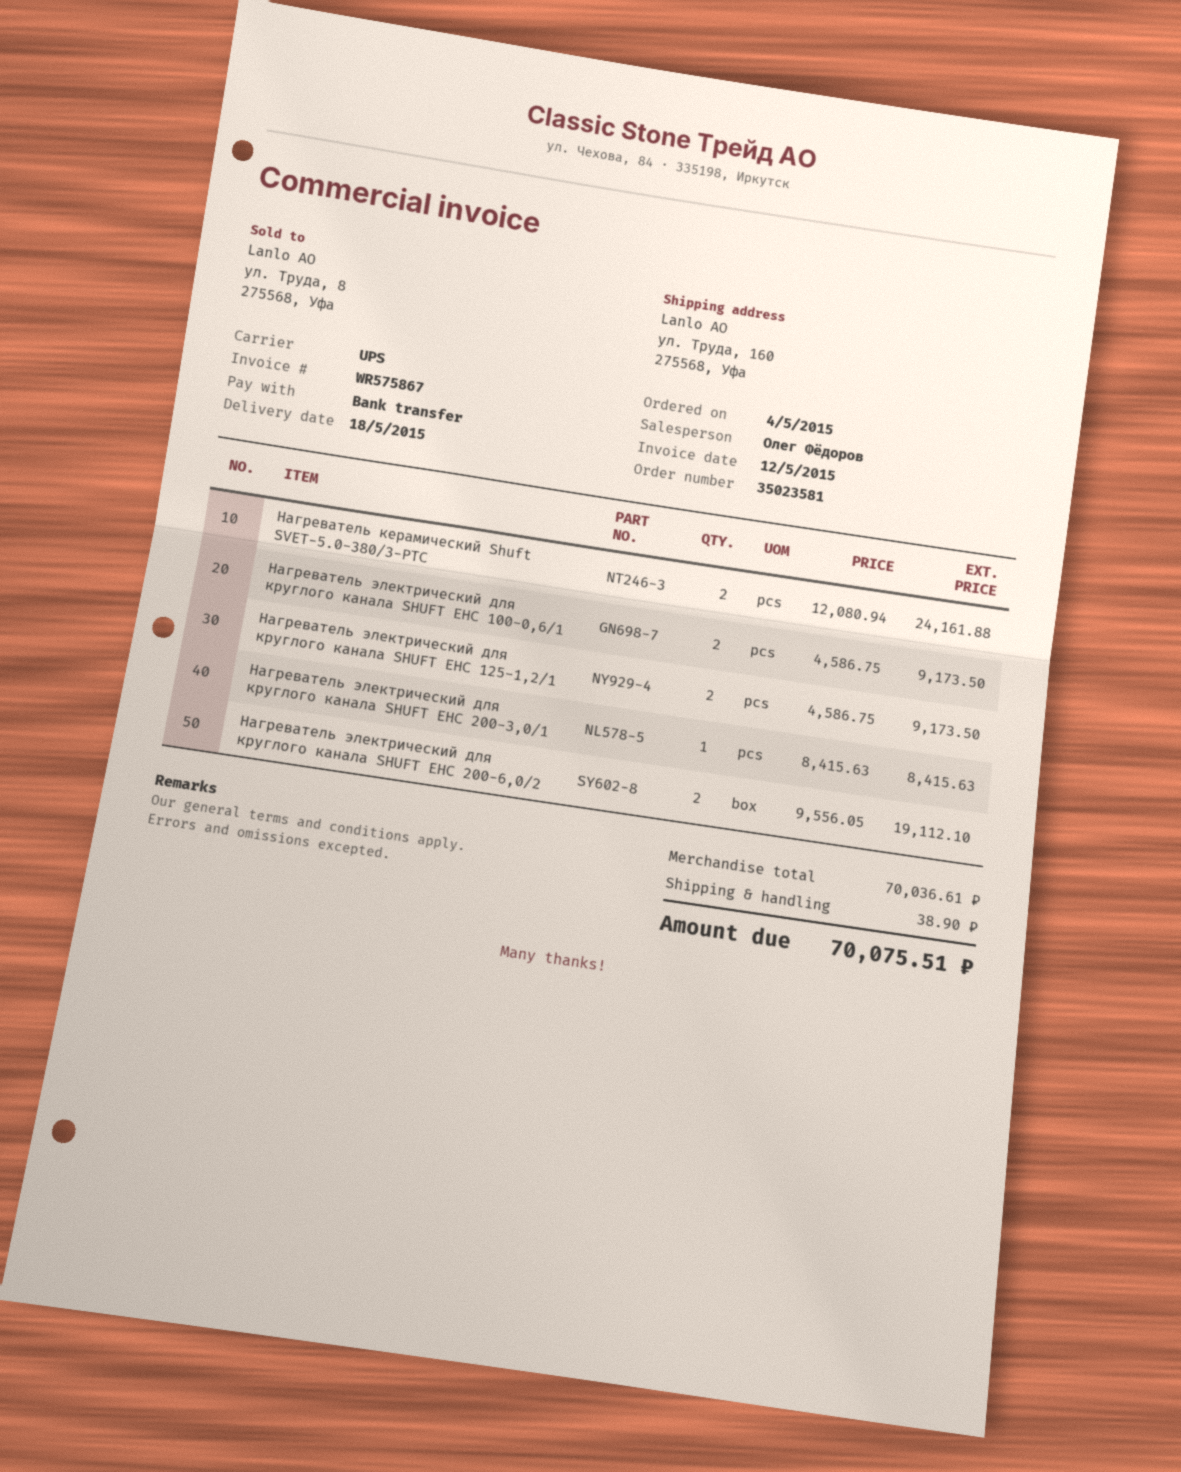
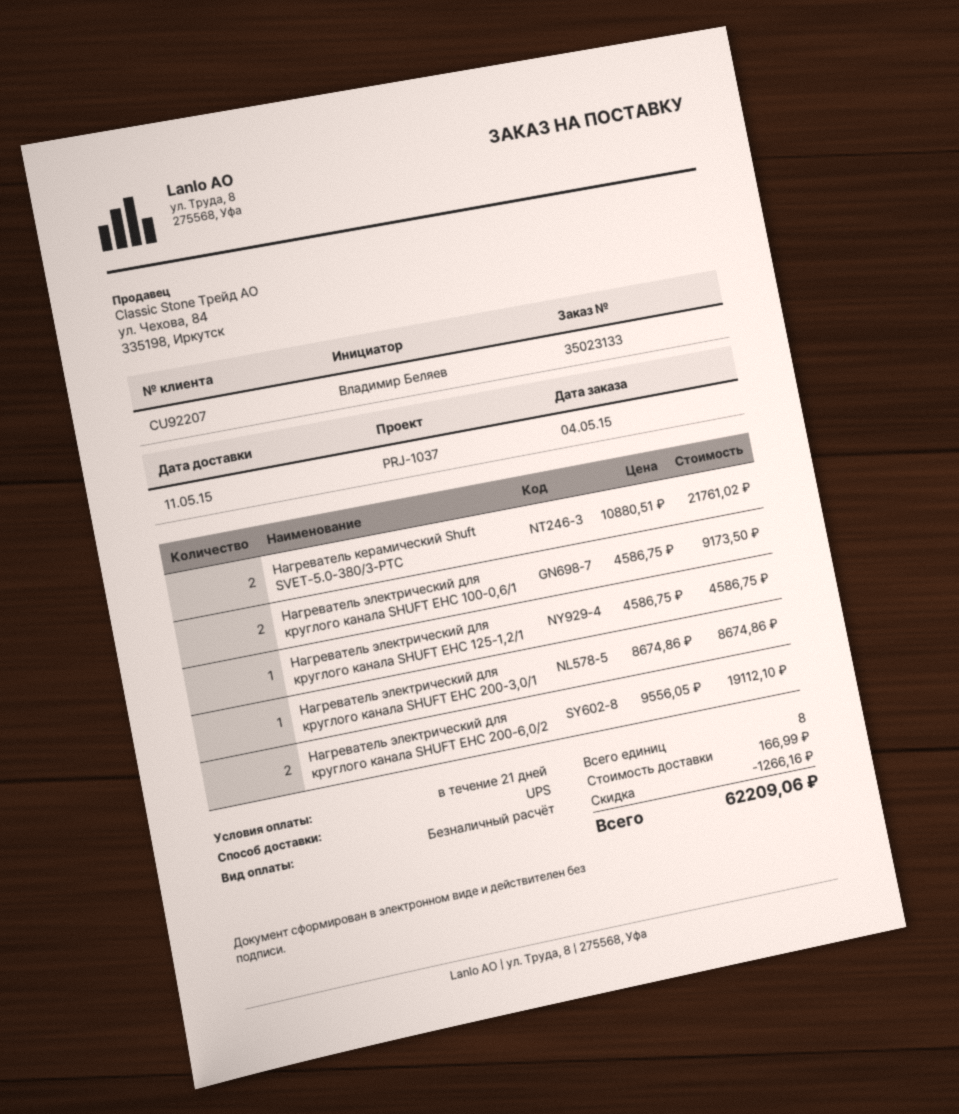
order number: 35023581 -> 35023133
delivery date: 2015-05-18 -> 2015-05-11
Нагреватель керамический Shuft SVET-5.0-380/3-PTC: 2 x 12080.94 = 24161.88 -> 2 x 10880.51 = 21761.02
Нагреватель электрический для круглого канала SHUFT EHC 125-1,2/1: 2 x 4586.75 = 9173.50 -> 1 x 4586.75 = 4586.75
Нагреватель электрический для круглого канала SHUFT EHC 200-3,0/1: 1 x 8415.63 = 8415.63 -> 1 x 8674.86 = 8674.86
discount: none -> 1266.16
shipping: 38.90 -> 166.99
total: 70075.51 -> 62209.06

